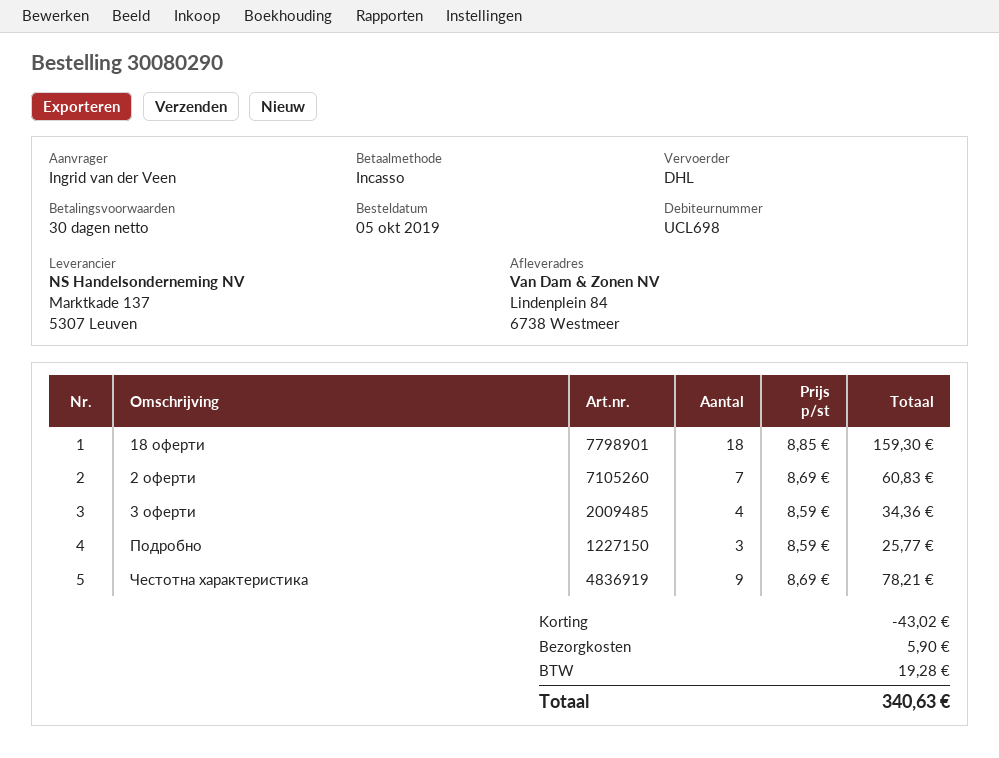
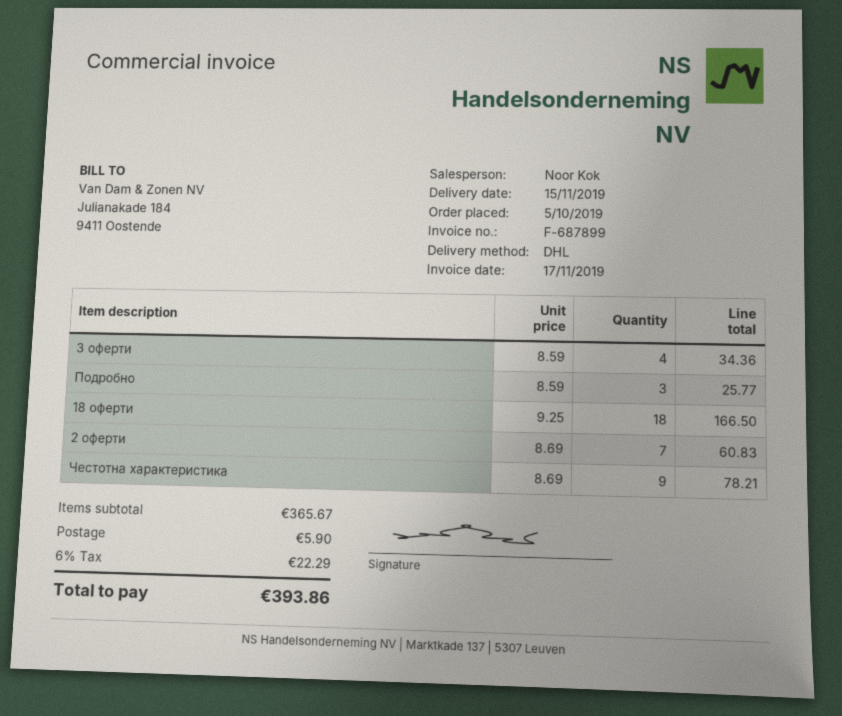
18 оферти: 18 x 8.85 = 159.30 -> 18 x 9.25 = 166.50
discount: 43.02 -> none
tax: 19.28 -> 22.29
total: 340.63 -> 393.86

